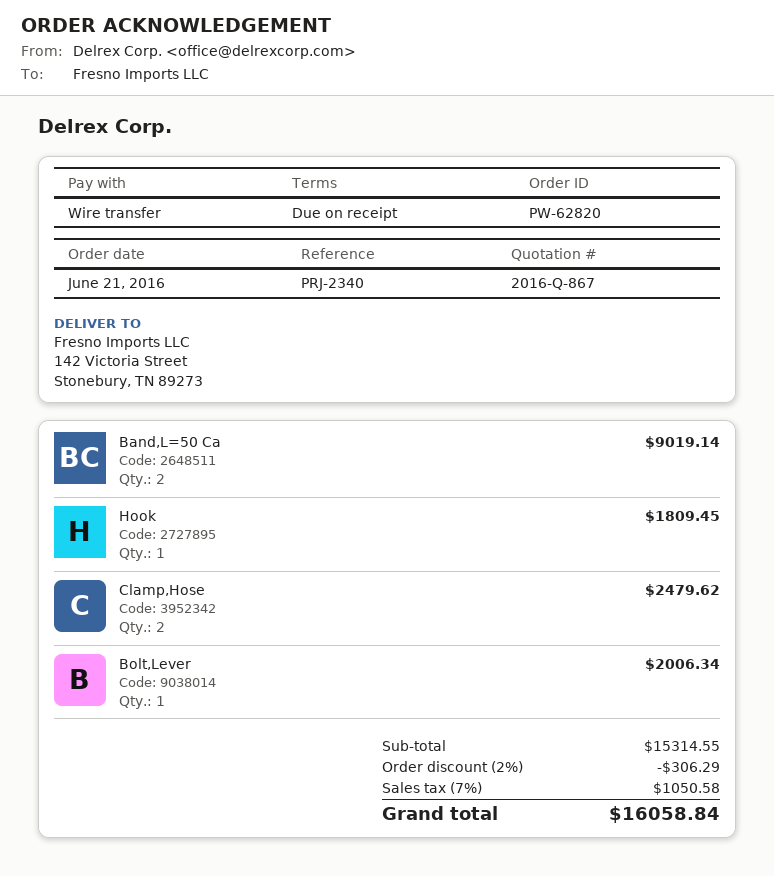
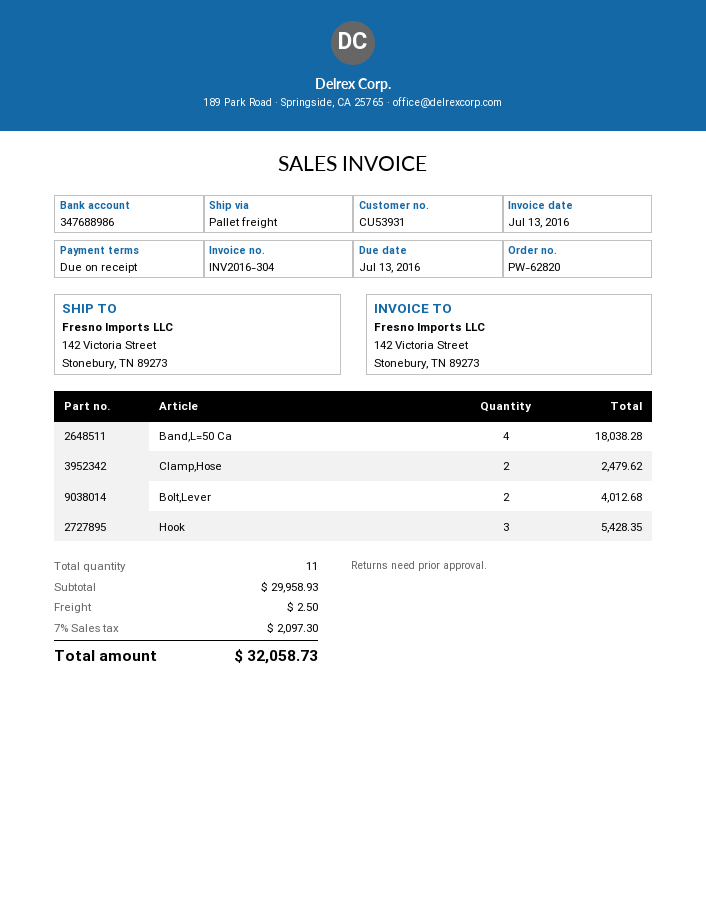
Band,L=50 Ca: 2 for 9019.14 -> 4 for 18038.28
Hook: 1 for 1809.45 -> 3 for 5428.35
Bolt,Lever: 1 for 2006.34 -> 2 for 4012.68
subtotal: 15314.55 -> 29958.93
discount: 2% = 306.29 -> none
shipping: none -> 2.50
tax: 7% = 1050.58 -> 7% = 2097.30
total: 16058.84 -> 32058.73

